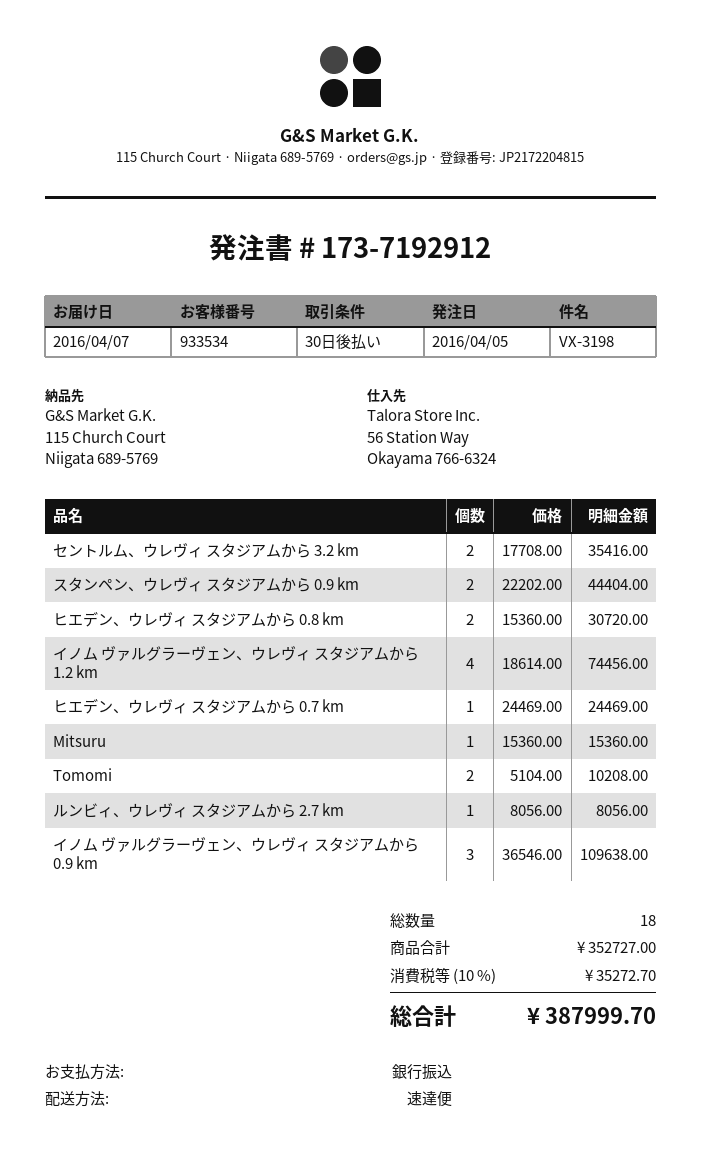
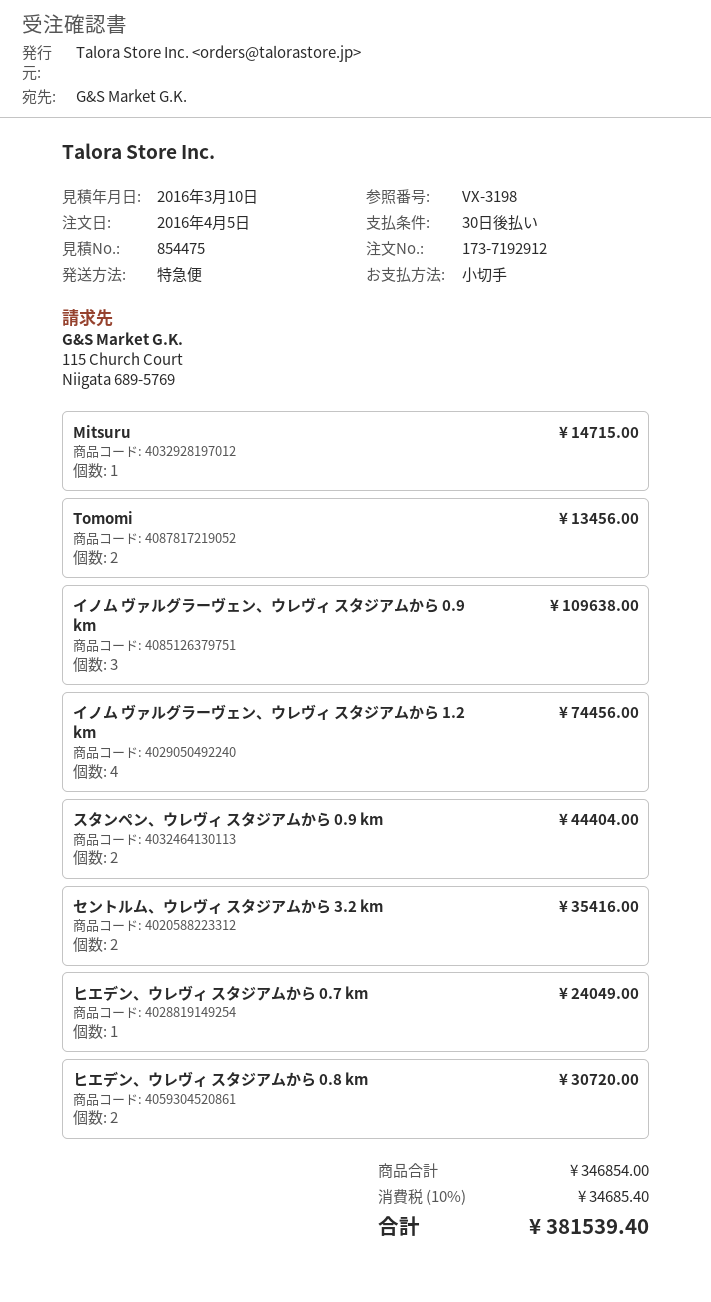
payment method: bank transfer -> cheque
ヒエデン、ウレヴィ スタジアムから 0.7 km: 1 for 24469.00 -> 1 for 24049.00
Mitsuru: 1 for 15360.00 -> 1 for 14715.00
Tomomi: 2 for 10208.00 -> 2 for 13456.00
ルンビィ、ウレヴィ スタジアムから 2.7 km: 1 for 8056.00 -> none
subtotal: 352727.00 -> 346854.00
tax: 10% = 35272.70 -> 10% = 34685.40
total: 387999.70 -> 381539.40

